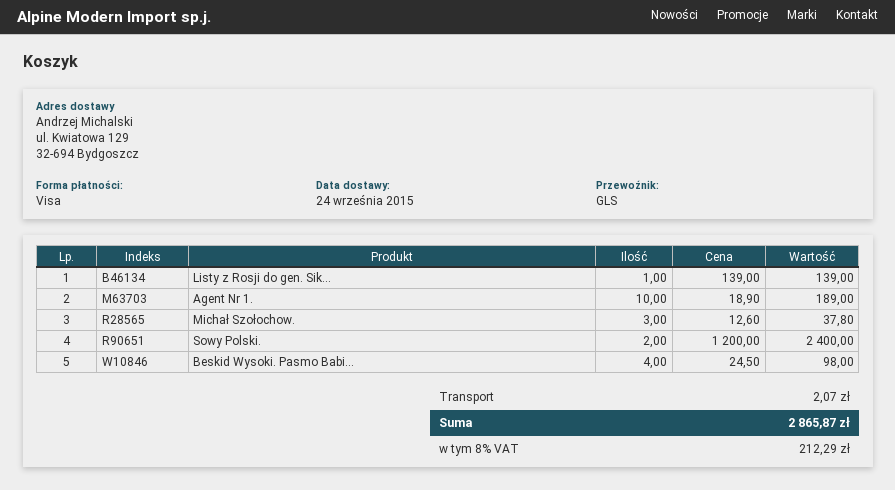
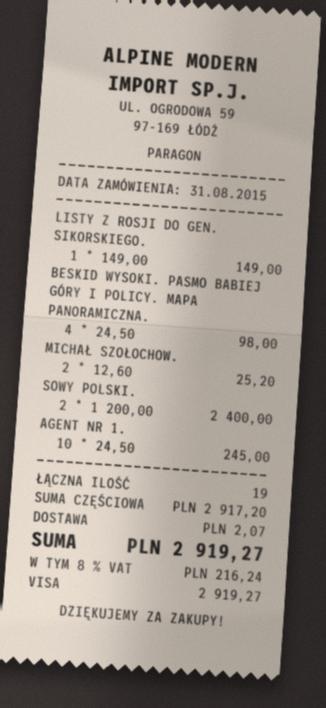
Listy z Rosji do gen. Sik...: 1 x 139.00 = 139.00 -> 1 x 149.00 = 149.00
Agent Nr 1.: 10 x 18.90 = 189.00 -> 10 x 24.50 = 245.00
Michał Szołochow.: 3 x 12.60 = 37.80 -> 2 x 12.60 = 25.20
tax: 8% = 212.29 -> 8% = 216.24
total: 2865.87 -> 2919.27

